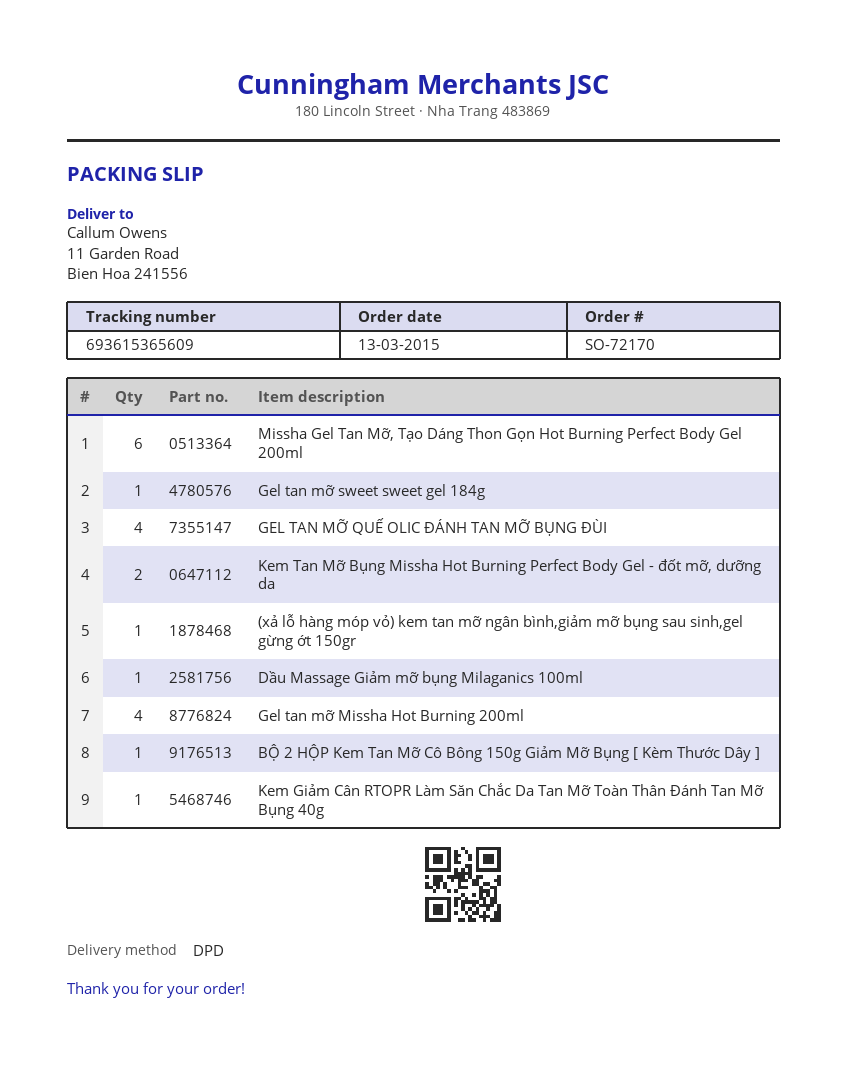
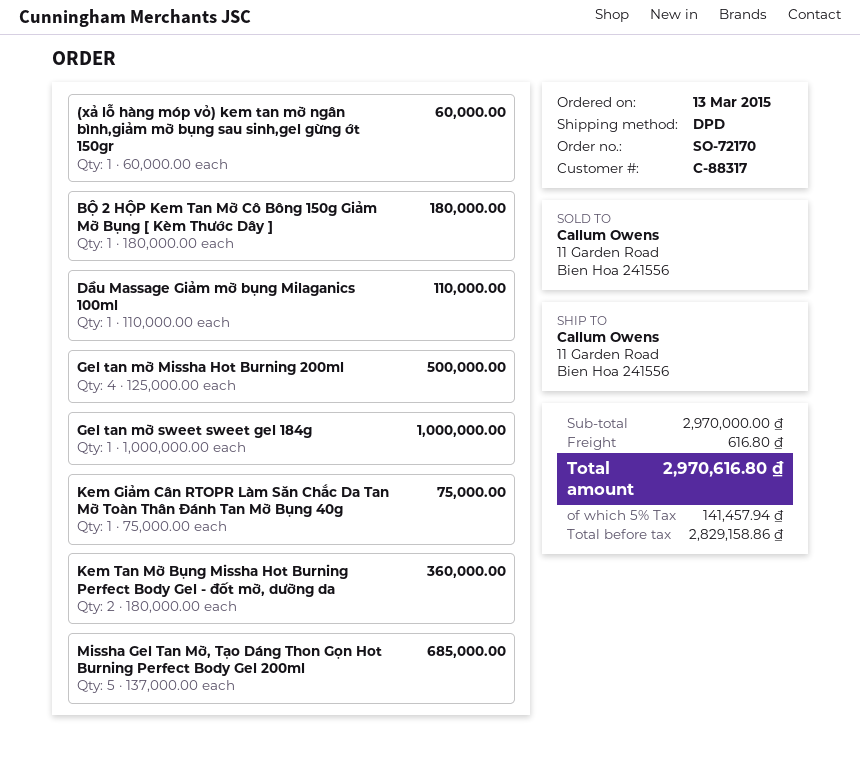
Missha Gel Tan Mỡ, Tạo Dáng Thon Gọn Hot Burning Perfect Body Gel 200ml: 6 -> 5
GEL TAN MỠ QUẾ OLIC ĐÁNH TAN MỠ BỤNG ĐÙI: 4 -> none

